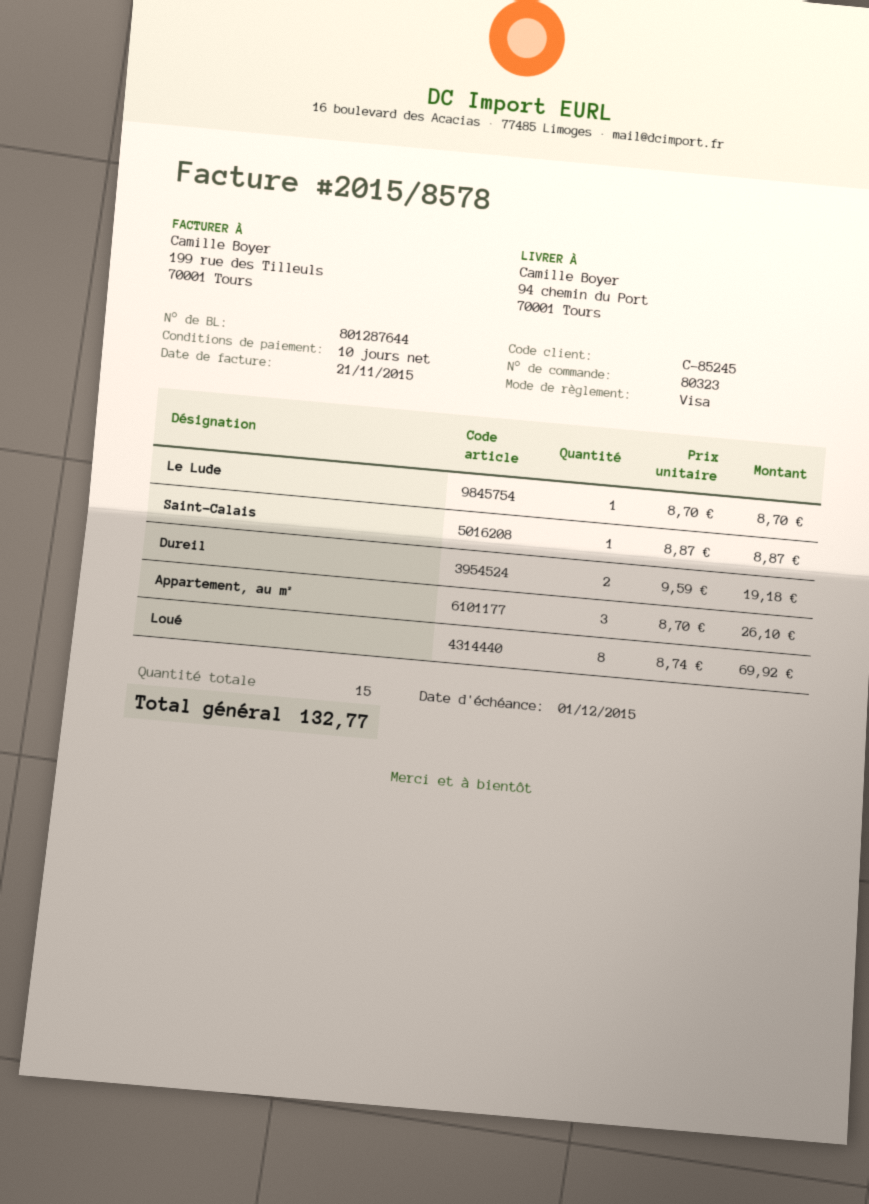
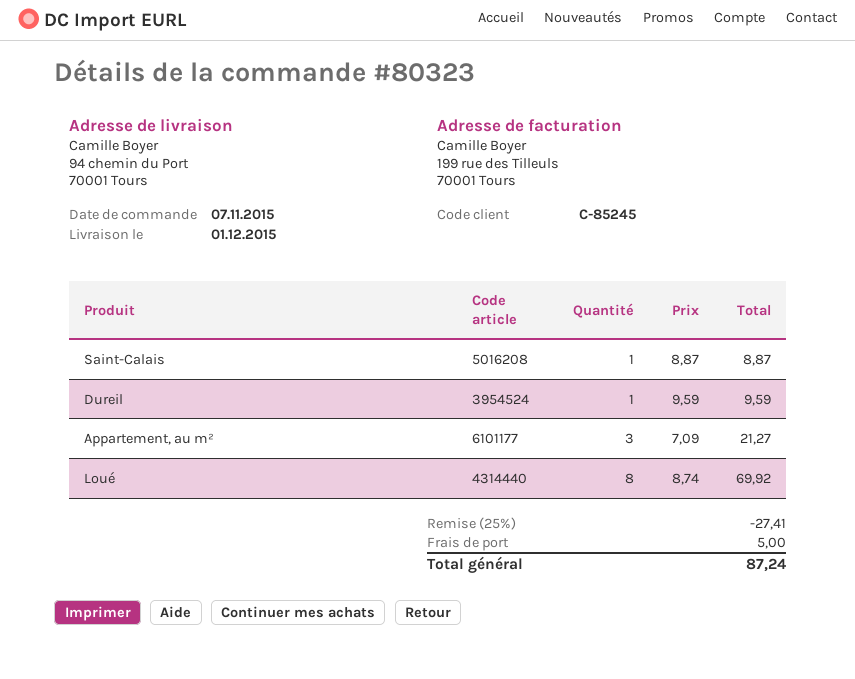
Le Lude: 1 x 8.70 = 8.70 -> none
Dureil: 2 x 9.59 = 19.18 -> 1 x 9.59 = 9.59
Appartement, au m²: 3 x 8.70 = 26.10 -> 3 x 7.09 = 21.27
discount: none -> 25% = 27.41
shipping: none -> 5.00
total: 132.77 -> 87.24

